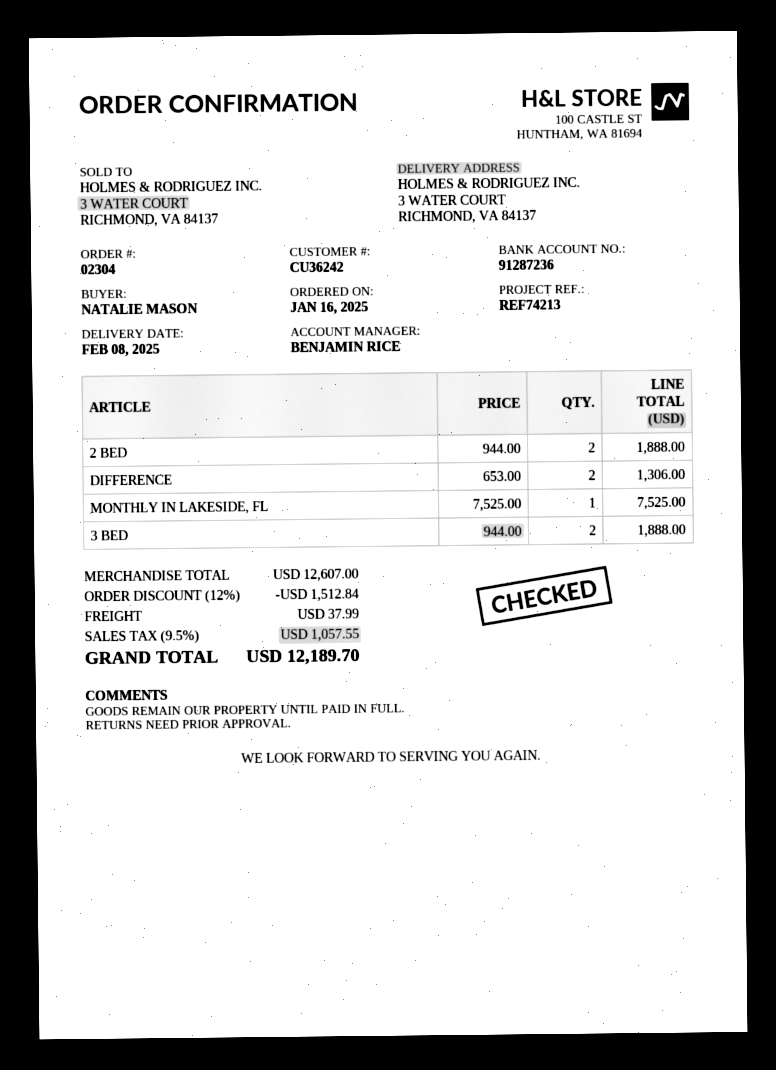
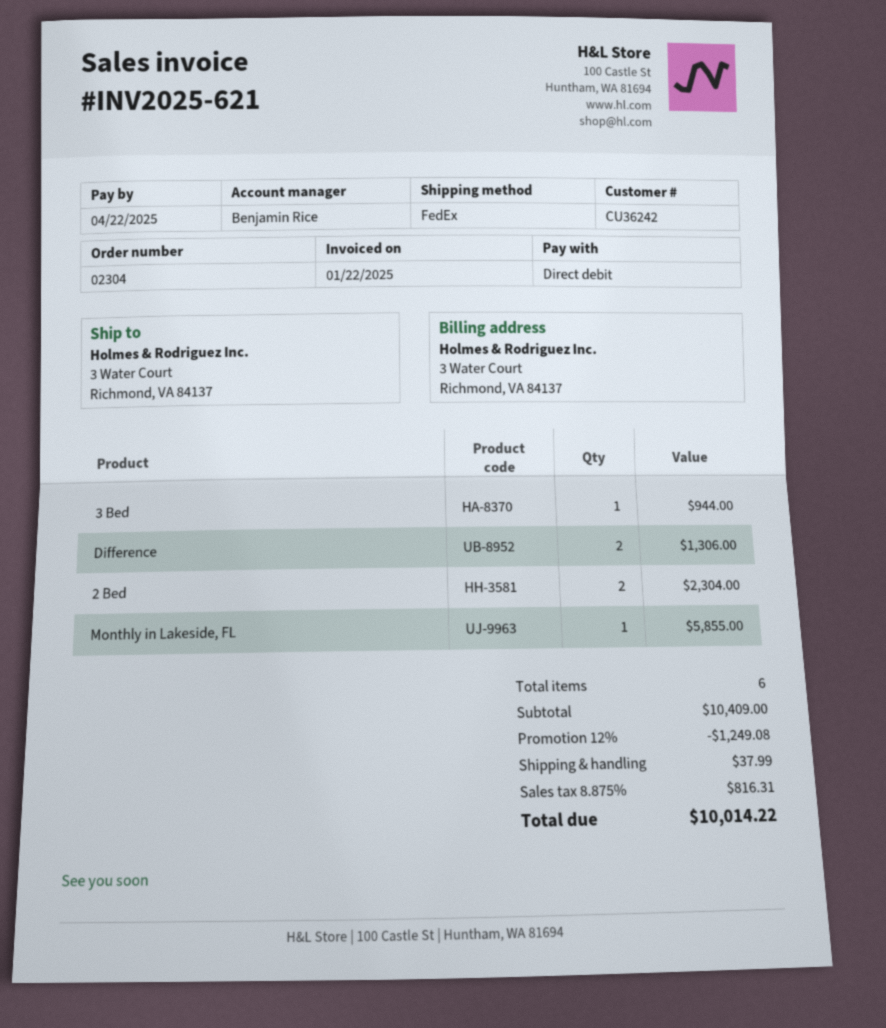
2 BED: 2 for 1888.00 -> 2 for 2304.00
MONTHLY IN LAKESIDE, FL: 1 for 7525.00 -> 1 for 5855.00
3 BED: 2 for 1888.00 -> 1 for 944.00
subtotal: 12607.00 -> 10409.00
discount: 12% = 1512.84 -> 12% = 1249.08
tax: 9.5% = 1057.55 -> 8.875% = 816.31
total: 12189.70 -> 10014.22

